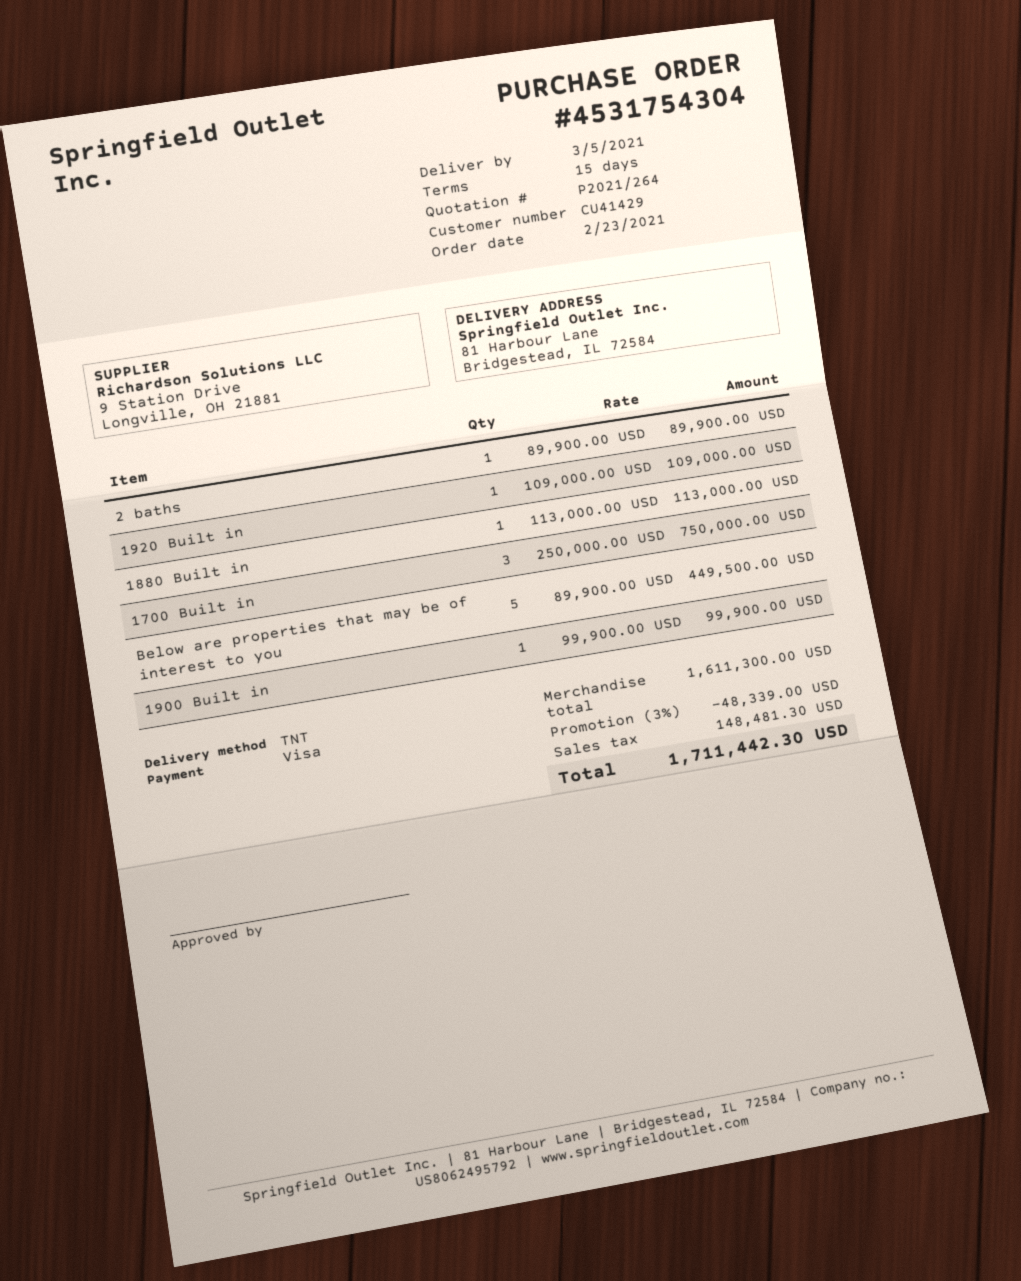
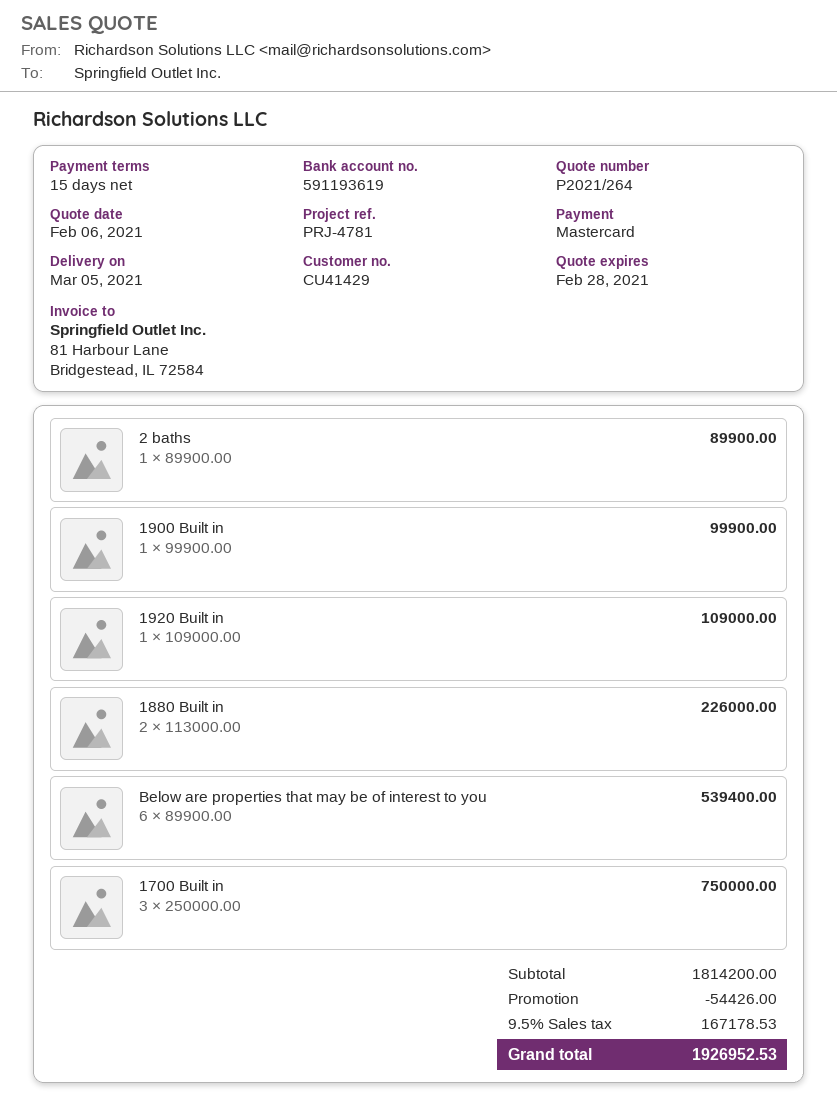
payment method: Visa -> Mastercard
1880 Built in: 1 x 113000.00 = 113000.00 -> 2 x 113000.00 = 226000.00
Below are properties that may be of interest to you: 5 x 89900.00 = 449500.00 -> 6 x 89900.00 = 539400.00
subtotal: 1611300.00 -> 1814200.00
discount: 48339.00 -> 54426.00
tax: 148481.30 -> 167178.53
total: 1711442.30 -> 1926952.53

